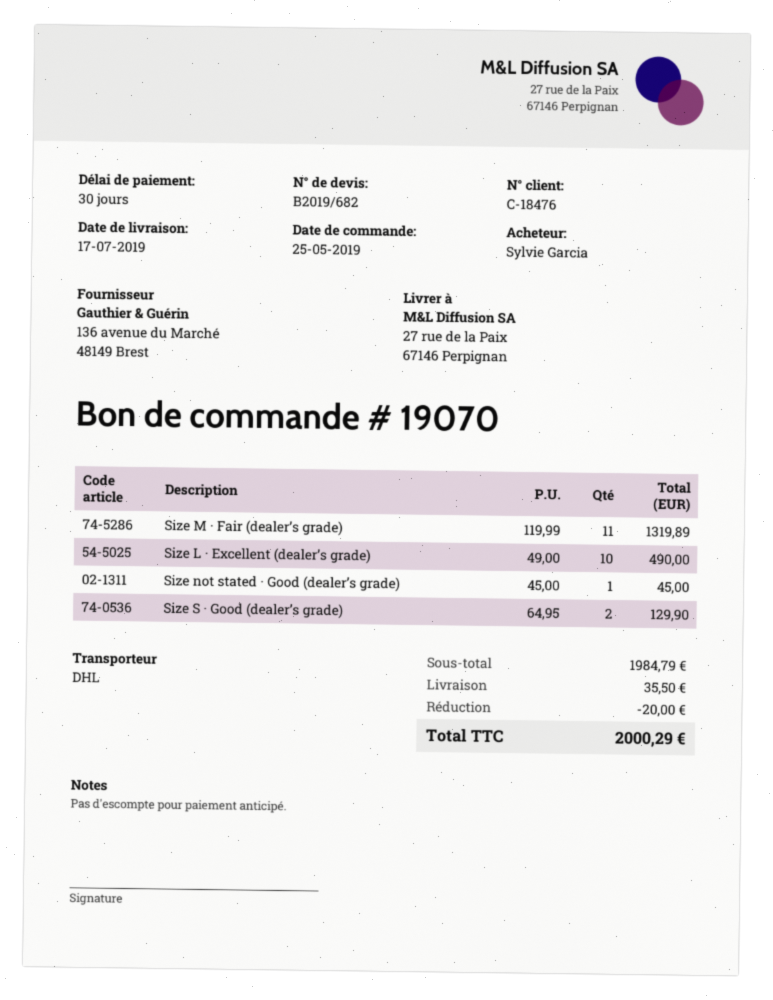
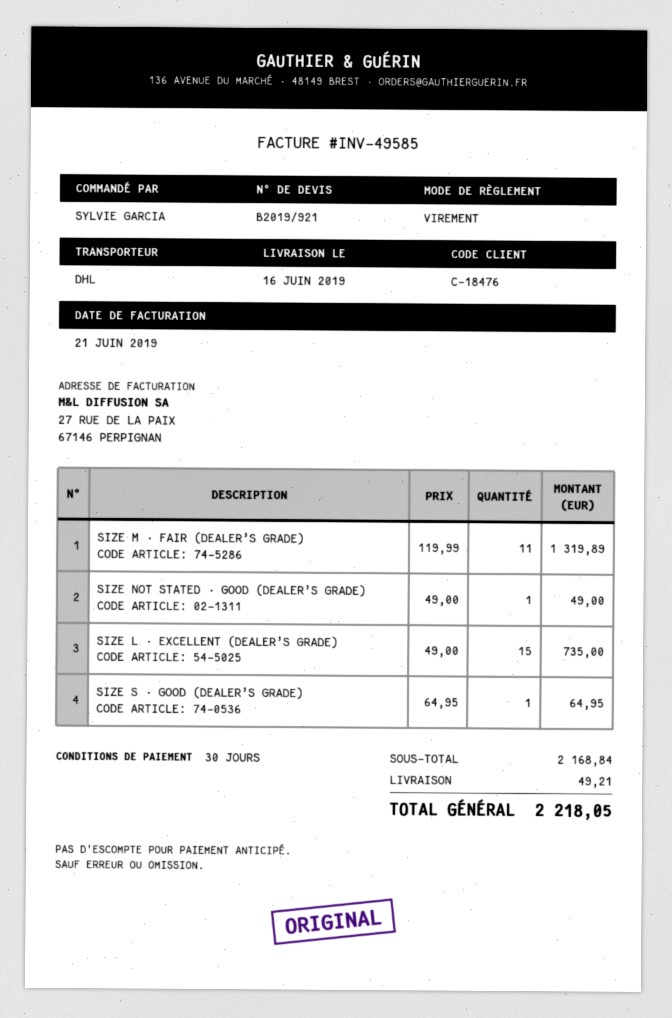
quote number: B2019/682 -> B2019/921
delivery date: 2019-07-17 -> 2019-06-16
Size L · Excellent (dealer’s grade): 10 x 49.00 = 490.00 -> 15 x 49.00 = 735.00
Size not stated · Good (dealer’s grade): 1 x 45.00 = 45.00 -> 1 x 49.00 = 49.00
Size S · Good (dealer’s grade): 2 x 64.95 = 129.90 -> 1 x 64.95 = 64.95
subtotal: 1984.79 -> 2168.84
discount: 20.00 -> none
shipping: 35.50 -> 49.21
total: 2000.29 -> 2218.05

